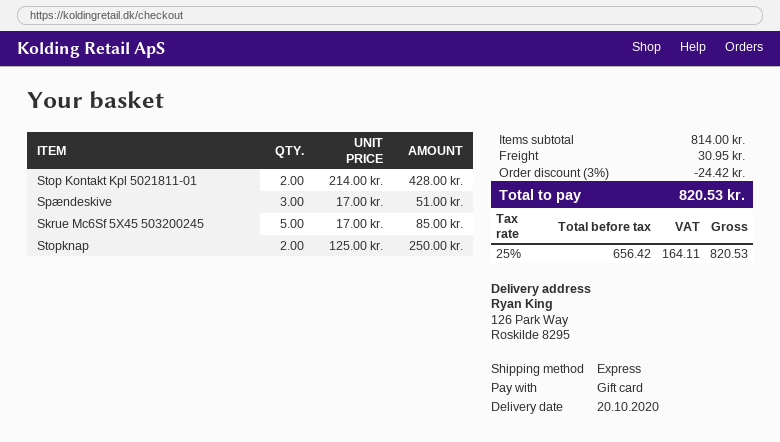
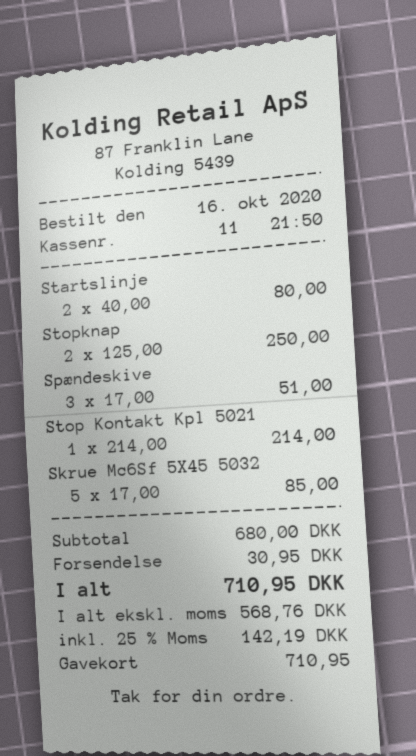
Stop Kontakt Kpl 5021811-01: 2 x 214.00 = 428.00 -> 1 x 214.00 = 214.00
Startslinje: none -> 2 x 40.00 = 80.00
subtotal: 814.00 -> 680.00
discount: 3% = 24.42 -> none
net: 656.42 -> 568.76
tax: 25% = 164.11 -> 25% = 142.19
total: 820.53 -> 710.95

